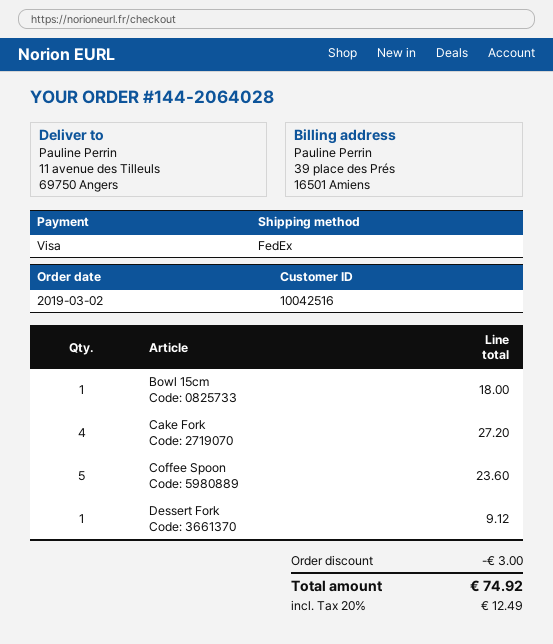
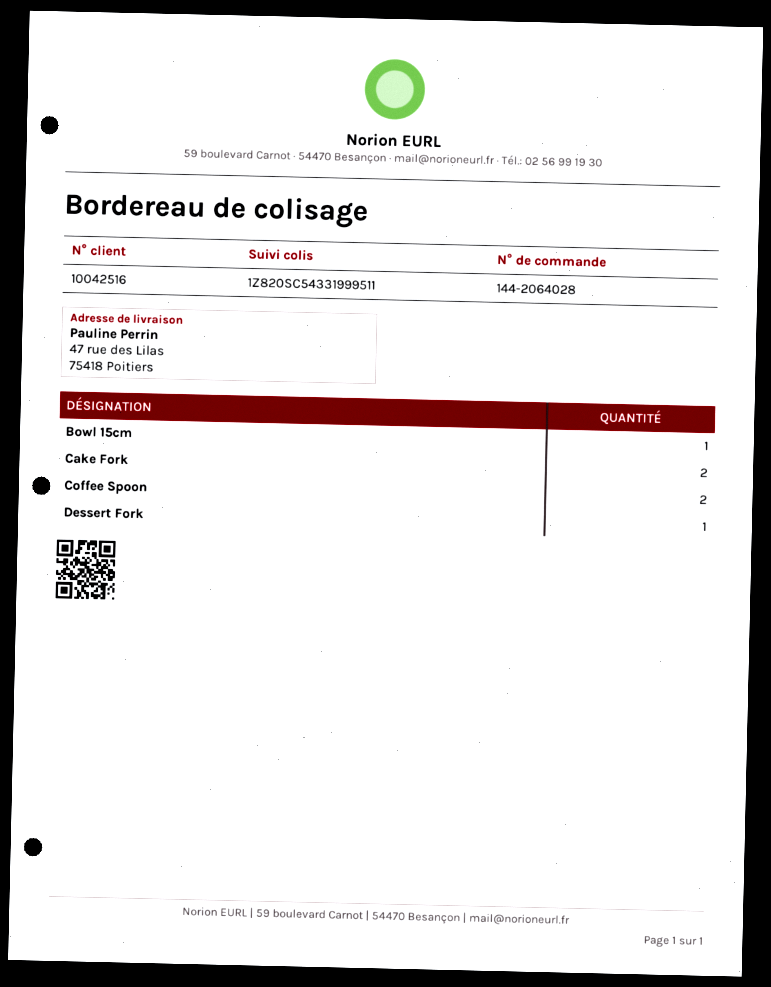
ship to: 11 avenue des Tilleuls, 69750 Angers -> 47 rue des Lilas, 75418 Poitiers
Cake Fork: 4 -> 2
Coffee Spoon: 5 -> 2

